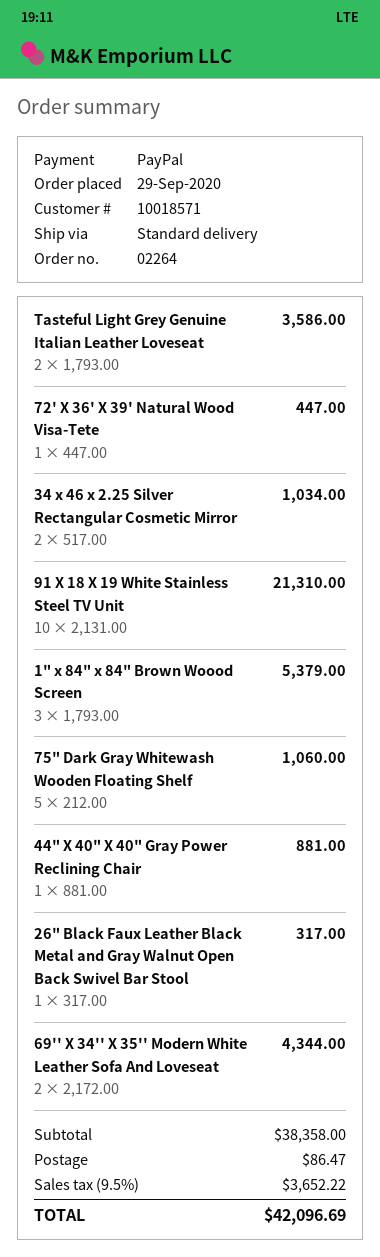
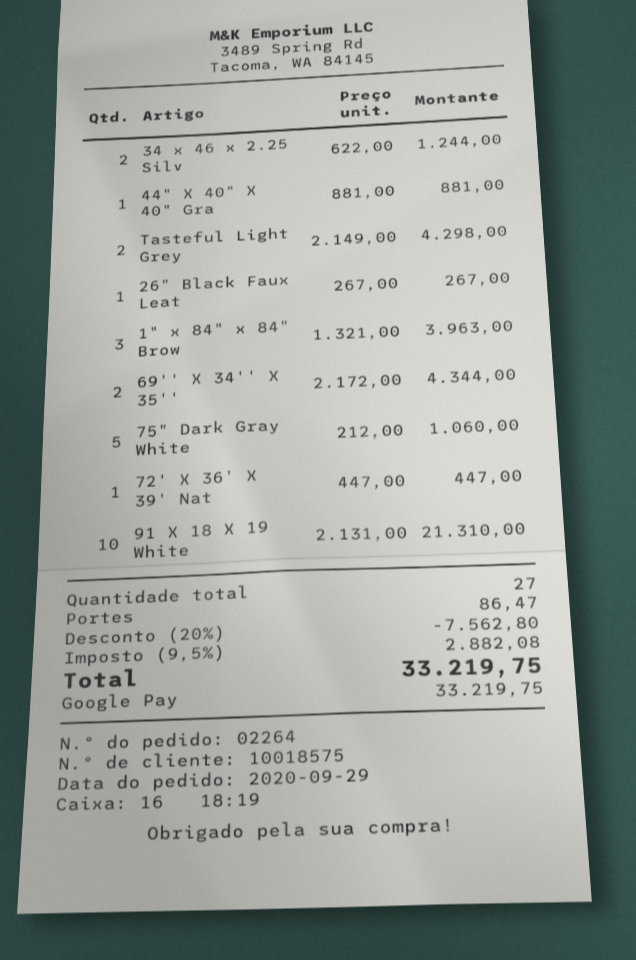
customer number: 10018571 -> 10018575
payment method: PayPal -> Google Pay
Tasteful Light Grey Genuine Italian Leather Loveseat: 2 x 1793.00 = 3586.00 -> 2 x 2149.00 = 4298.00
34 x 46 x 2.25 Silver Rectangular Cosmetic Mirror: 2 x 517.00 = 1034.00 -> 2 x 622.00 = 1244.00
1" x 84" x 84" Brown Woood Screen: 3 x 1793.00 = 5379.00 -> 3 x 1321.00 = 3963.00
26" Black Faux Leather Black Metal and Gray Walnut Open Back Swivel Bar Stool: 1 x 317.00 = 317.00 -> 1 x 267.00 = 267.00
discount: none -> 20% = 7562.80
tax: 9.5% = 3652.22 -> 9.5% = 2882.08
total: 42096.69 -> 33219.75

